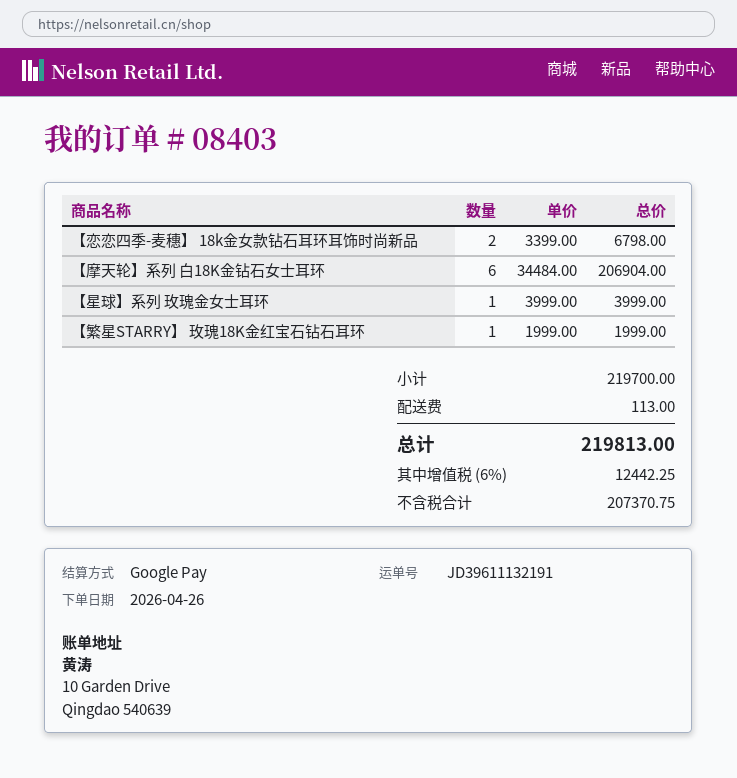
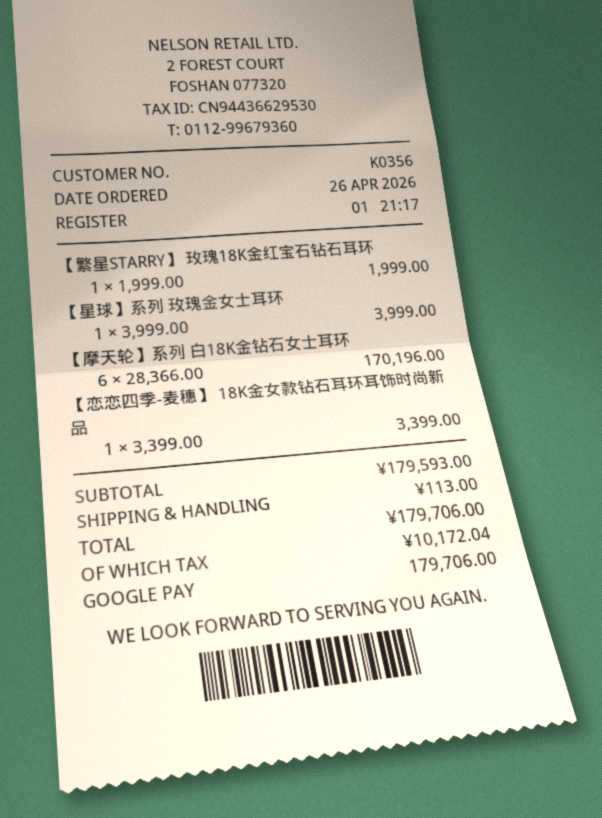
【恋恋四季-麦穗】 18k金女款钻石耳环耳饰时尚新品: 2 x 3399.00 = 6798.00 -> 1 x 3399.00 = 3399.00
【摩天轮】系列 白18K金钻石女士耳环: 6 x 34484.00 = 206904.00 -> 6 x 28366.00 = 170196.00
subtotal: 219700.00 -> 179593.00
tax: 12442.25 -> 10172.04
total: 219813.00 -> 179706.00

